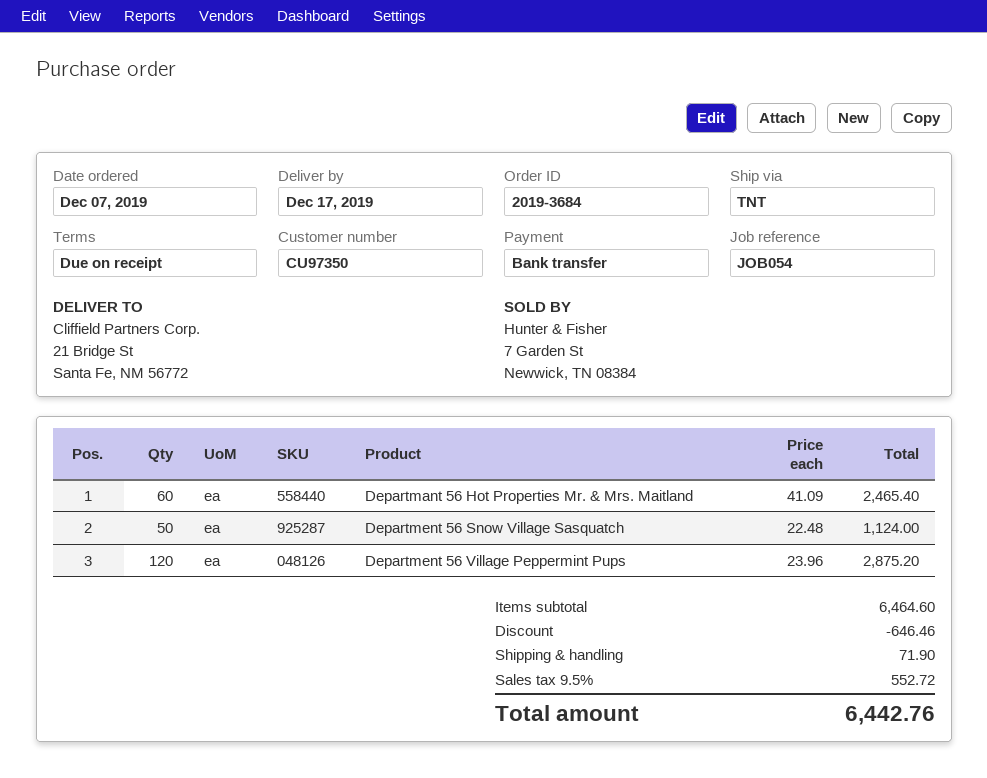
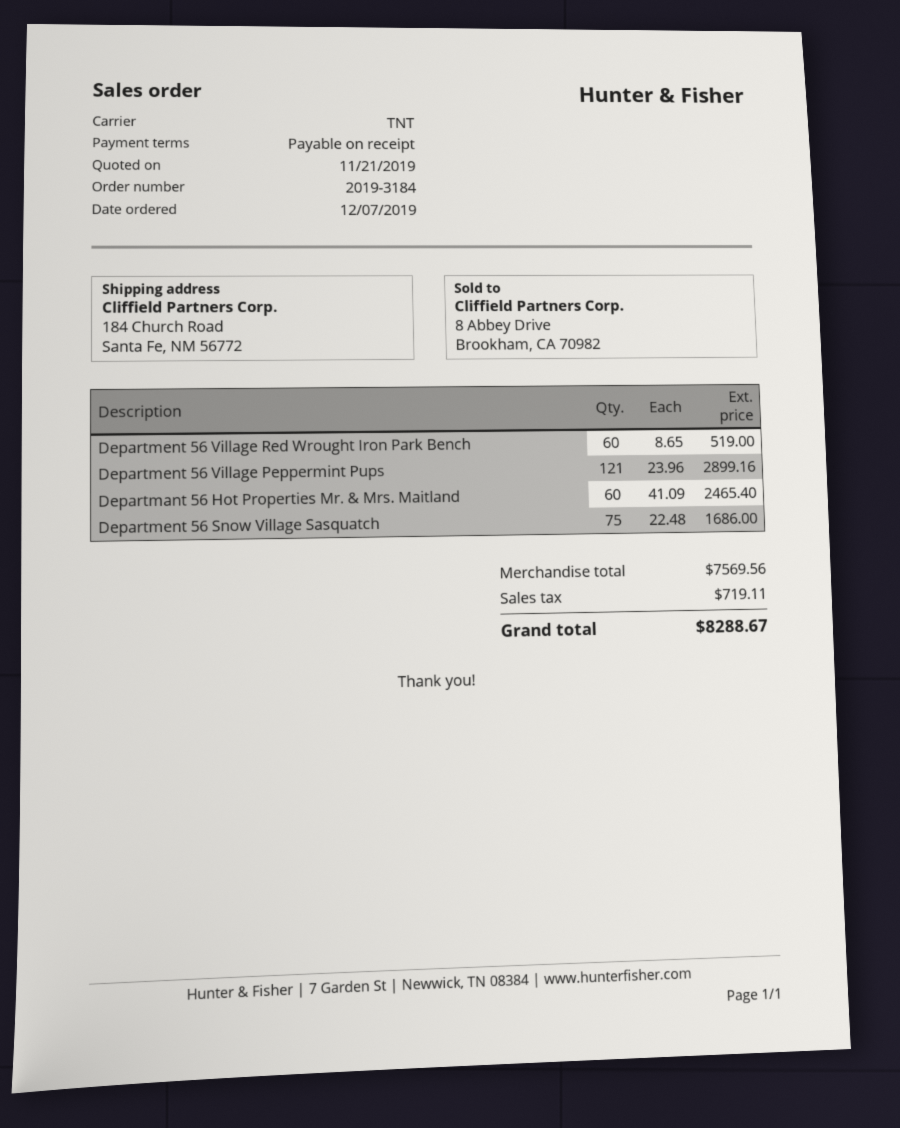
order number: 2019-3684 -> 2019-3184
ship to: 21 Bridge St, Santa Fe, NM 56772 -> 184 Church Road, Santa Fe, NM 56772
Department 56 Snow Village Sasquatch: 50 x 22.48 = 1124.00 -> 75 x 22.48 = 1686.00
Department 56 Village Peppermint Pups: 120 x 23.96 = 2875.20 -> 121 x 23.96 = 2899.16
Department 56 Village Red Wrought Iron Park Bench: none -> 60 x 8.65 = 519.00
subtotal: 6464.60 -> 7569.56
discount: 646.46 -> none
shipping: 71.90 -> none
tax: 552.72 -> 719.11
total: 6442.76 -> 8288.67

